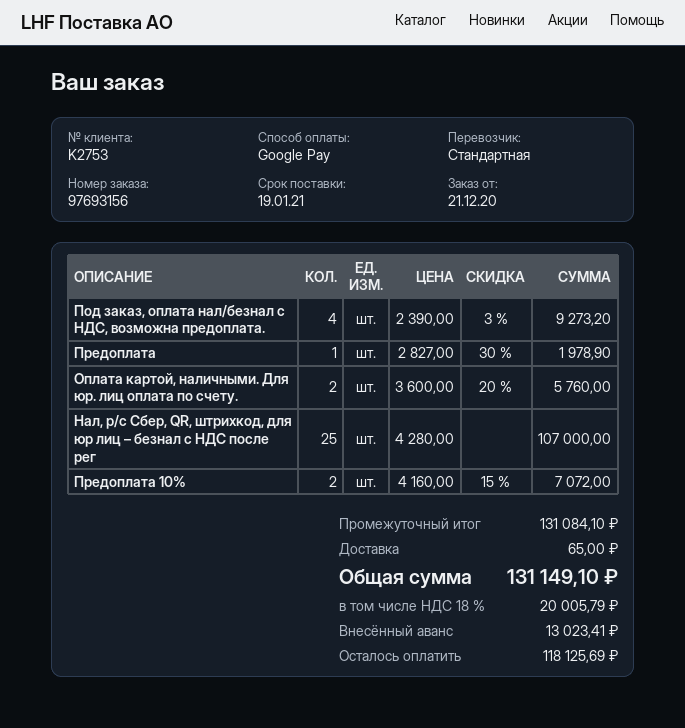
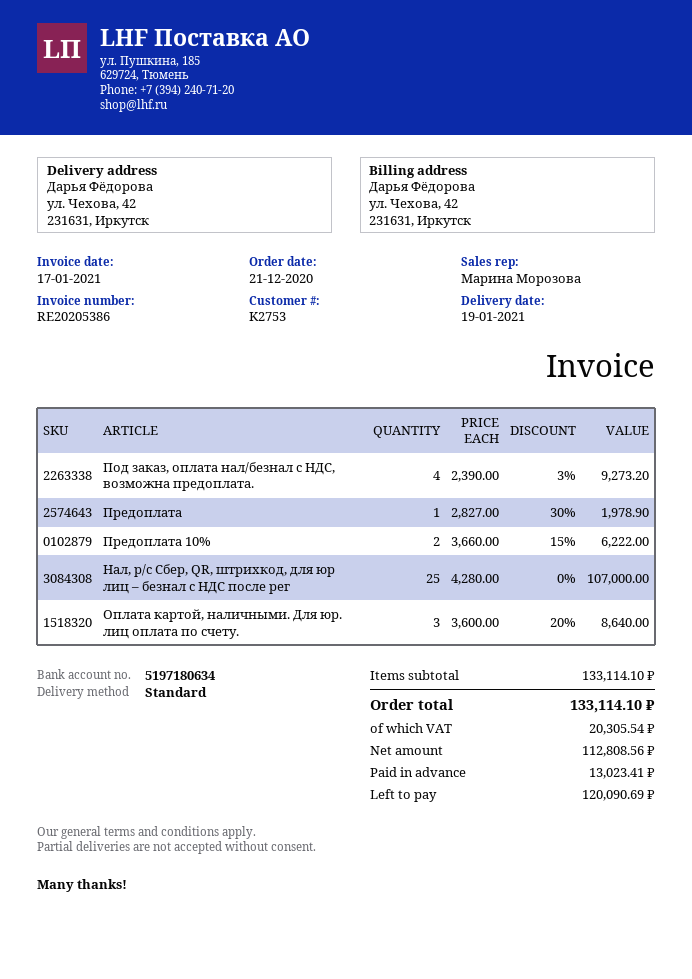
Оплата картой, наличными. Для юр. лиц оплата по счету.: 2 x 3600.00 - 20% = 5760.00 -> 3 x 3600.00 - 20% = 8640.00
Предоплата 10%: 2 x 4160.00 - 15% = 7072.00 -> 2 x 3660.00 - 15% = 6222.00
subtotal: 131084.10 -> 133114.10
shipping: 65.00 -> none
tax: 20005.79 -> 20305.54
total: 131149.10 -> 133114.10
balance: 118125.69 -> 120090.69

